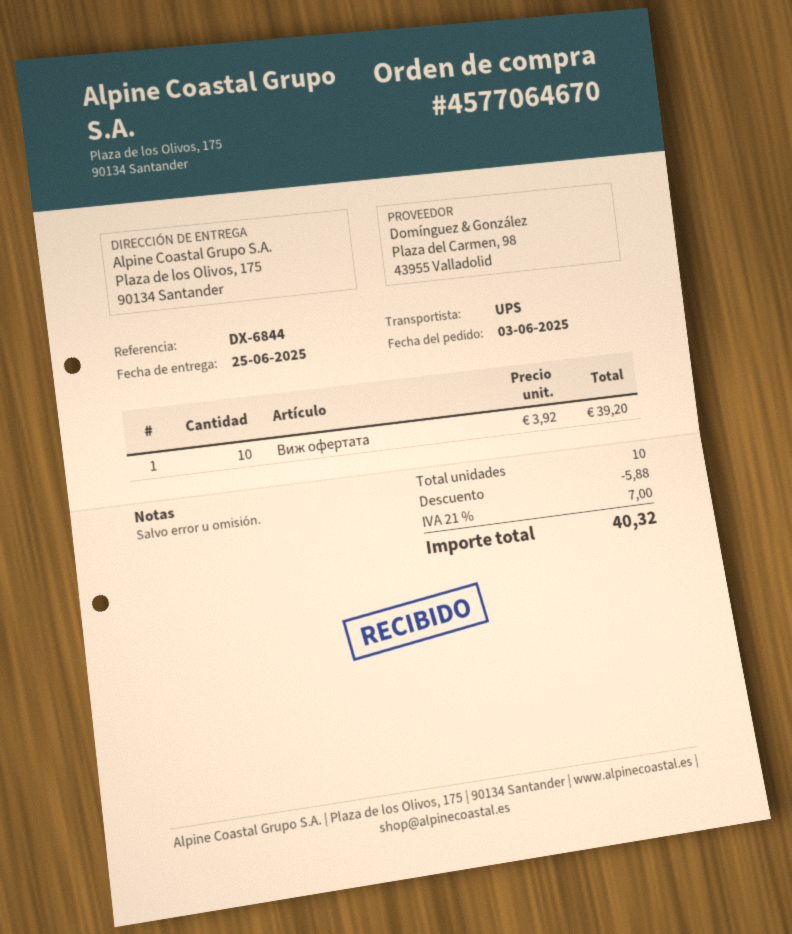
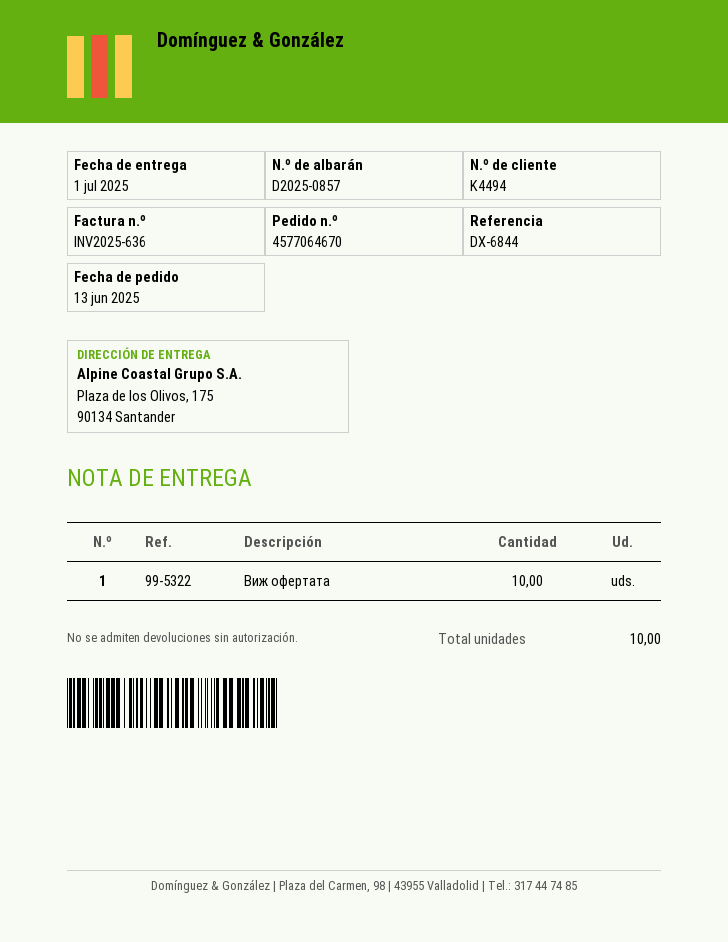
order date: 2025-06-03 -> 2025-06-13
delivery date: 2025-06-25 -> 2025-07-01

